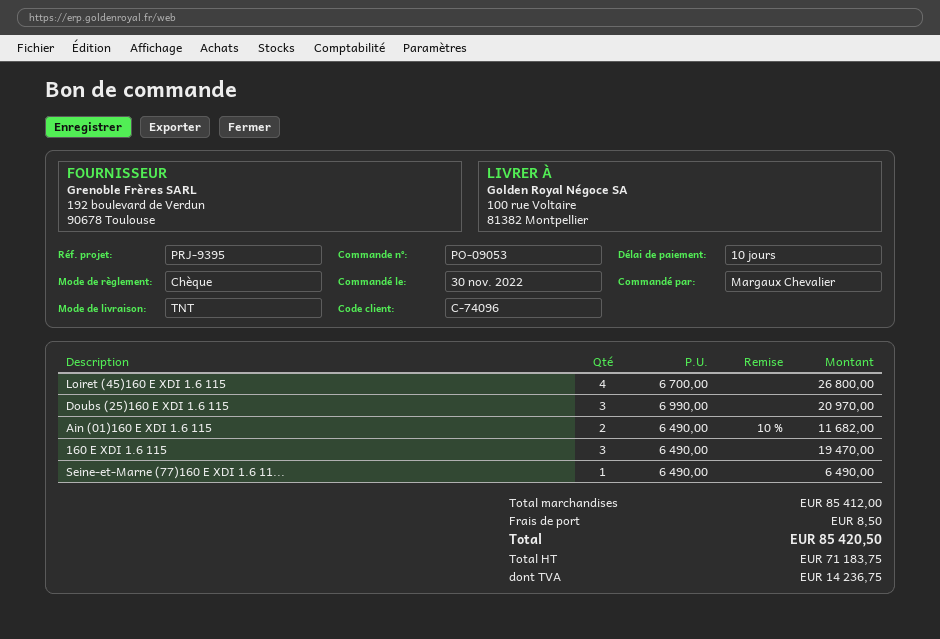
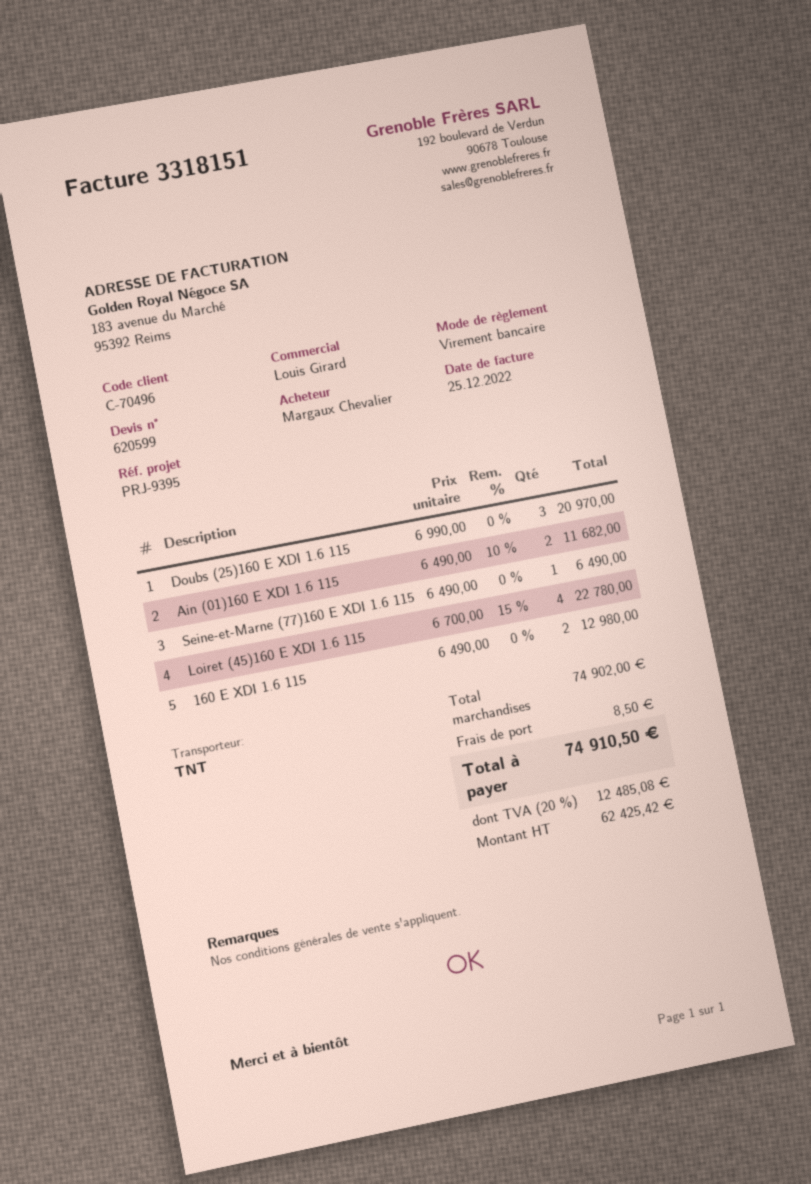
customer number: C-74096 -> C-70496
payment method: cheque -> bank transfer
Loiret (45)160 E XDI 1.6 115: 4 x 6700.00 = 26800.00 -> 4 x 6700.00 - 15% = 22780.00
160 E XDI 1.6 115: 3 x 6490.00 = 19470.00 -> 2 x 6490.00 = 12980.00
subtotal: 85412.00 -> 74902.00
net: 71183.75 -> 62425.42
tax: 14236.75 -> 12485.08
total: 85420.50 -> 74910.50

